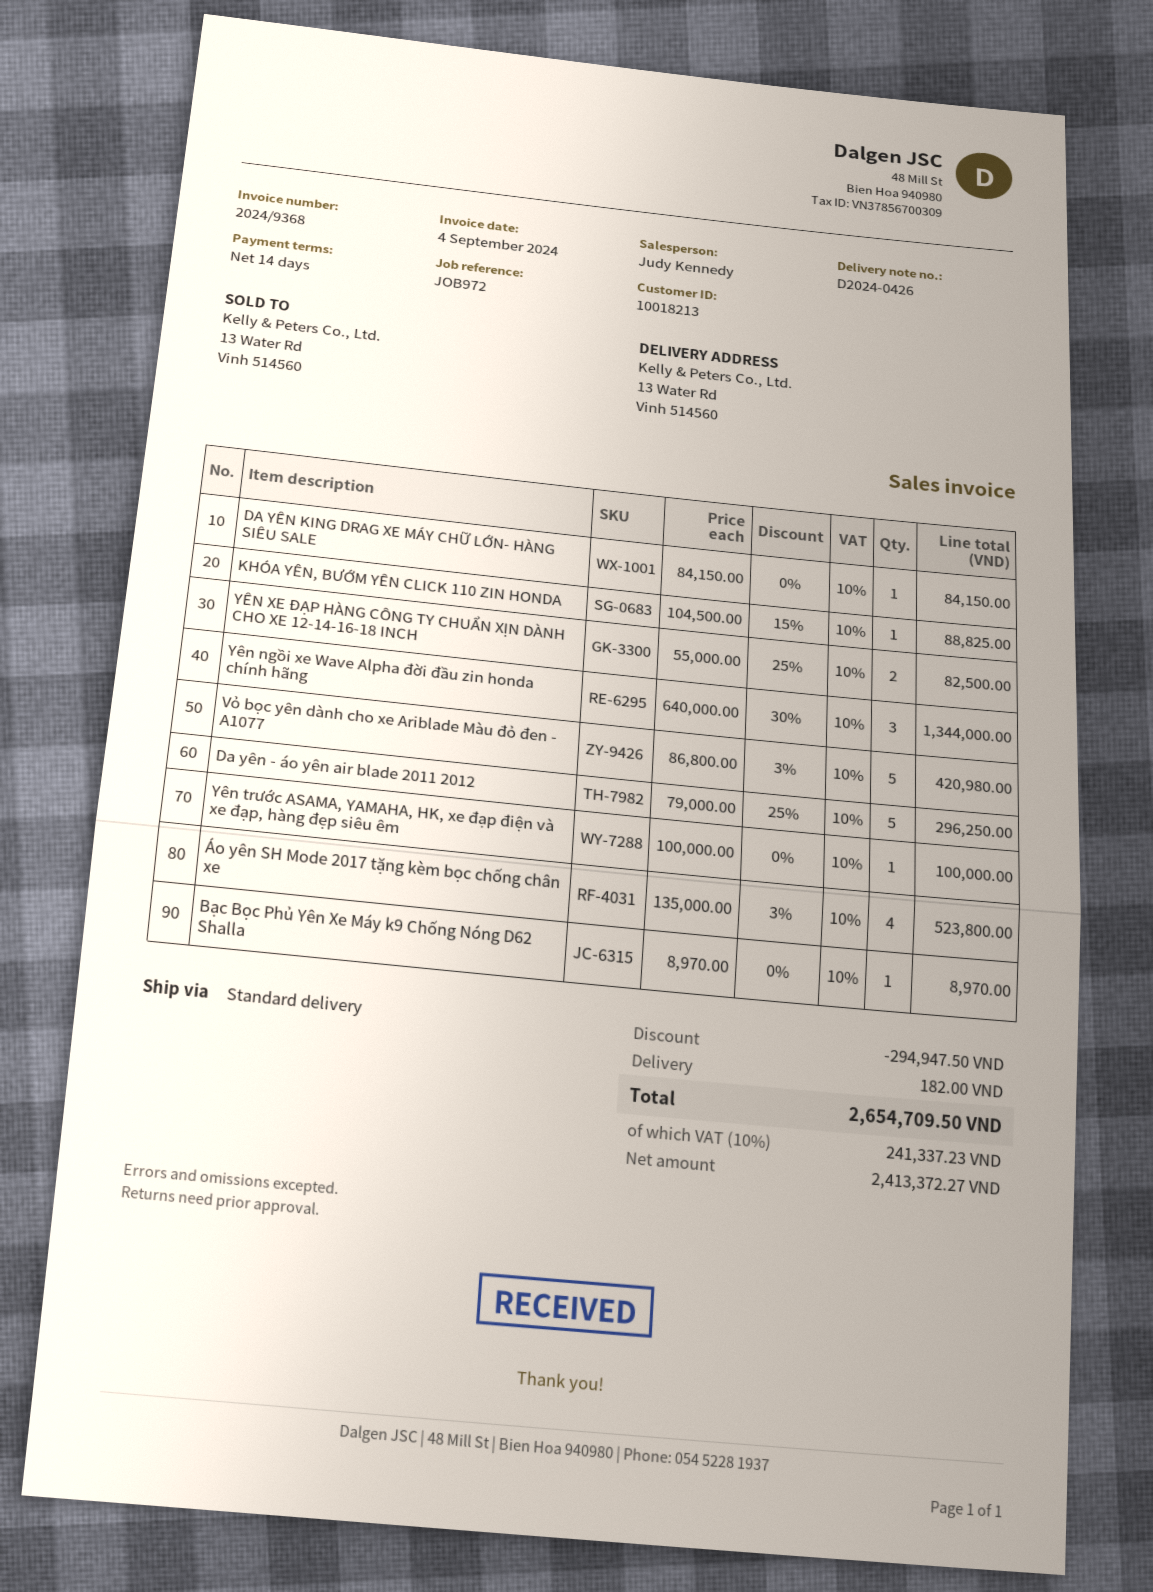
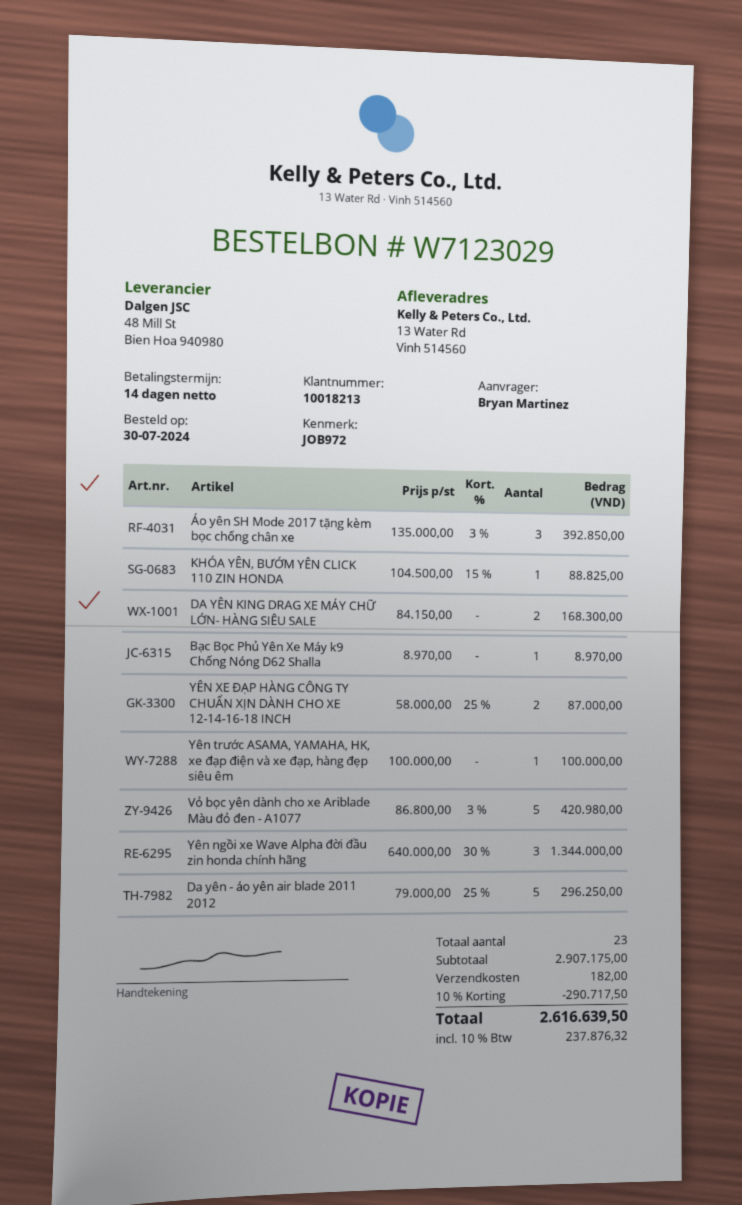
DA YÊN KING DRAG XE MÁY CHỮ LỚN- HÀNG SIÊU SALE: 1 x 84150.00 = 84150.00 -> 2 x 84150.00 = 168300.00
YÊN XE ĐẠP HÀNG CÔNG TY CHUẨN XỊN DÀNH CHO XE 12-14-16-18 INCH: 2 x 55000.00 - 25% = 82500.00 -> 2 x 58000.00 - 25% = 87000.00
Áo yên SH Mode 2017 tặng kèm bọc chống chân xe: 4 x 135000.00 - 3% = 523800.00 -> 3 x 135000.00 - 3% = 392850.00
discount: 294947.50 -> 290717.50
tax: 10% = 241337.23 -> 10% = 237876.32
total: 2654709.50 -> 2616639.50

